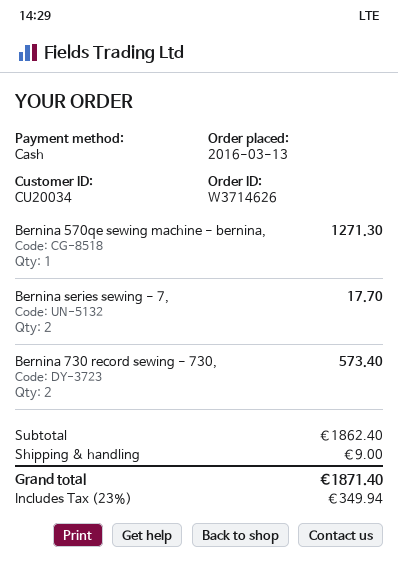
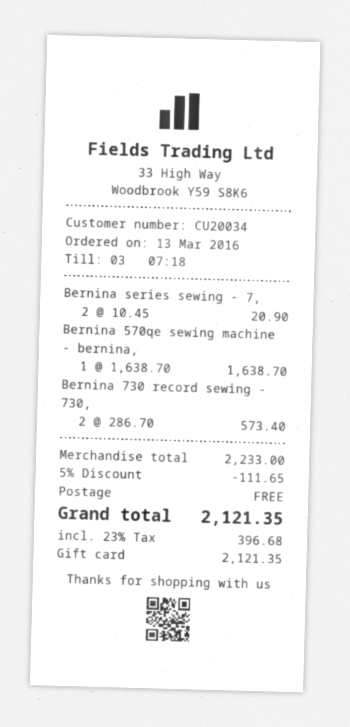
payment method: cash -> gift card
Bernina 570qe sewing machine - bernina,: 1 for 1271.30 -> 1 for 1638.70
Bernina series sewing - 7,: 2 for 17.70 -> 2 for 20.90
subtotal: 1862.40 -> 2233.00
discount: none -> 5% = 111.65
shipping: 9.00 -> 0.00
tax: 23% = 349.94 -> 23% = 396.68
total: 1871.40 -> 2121.35

